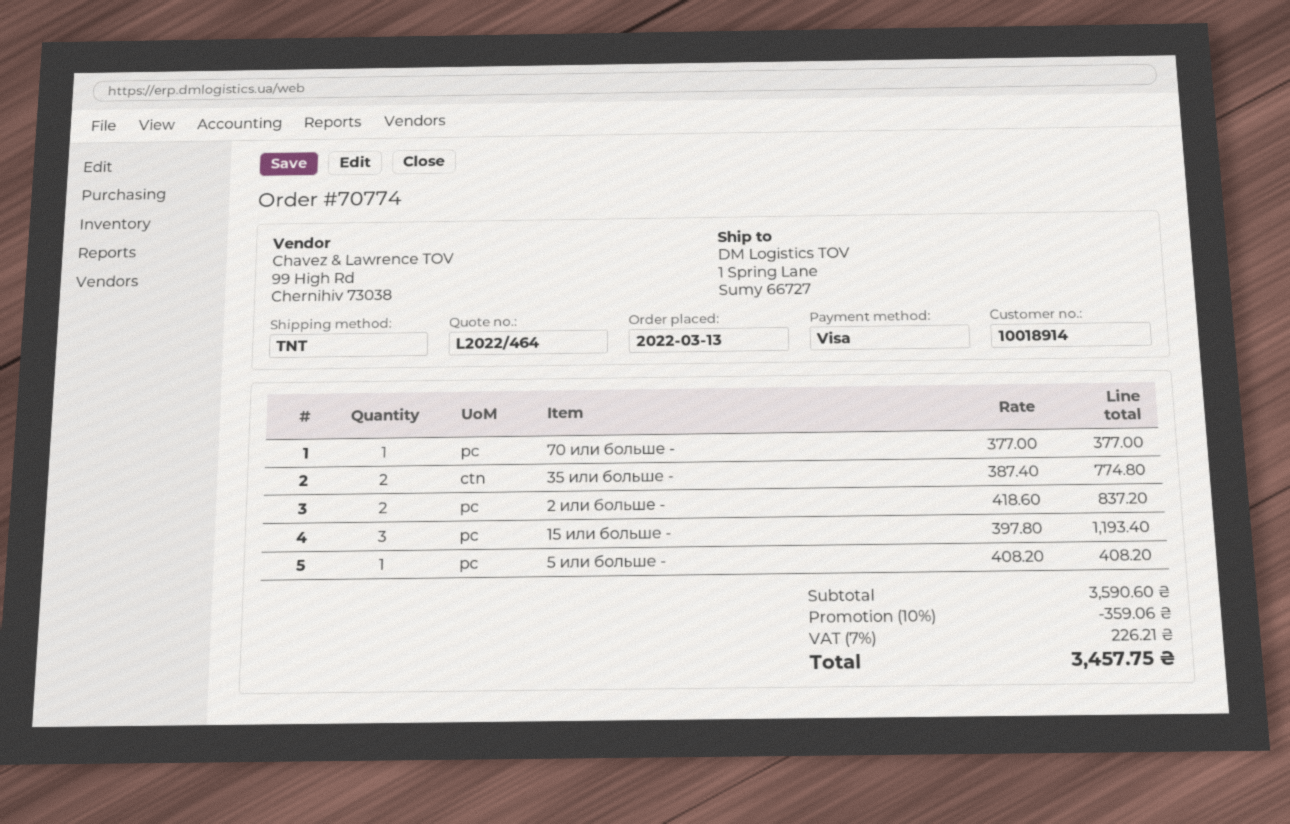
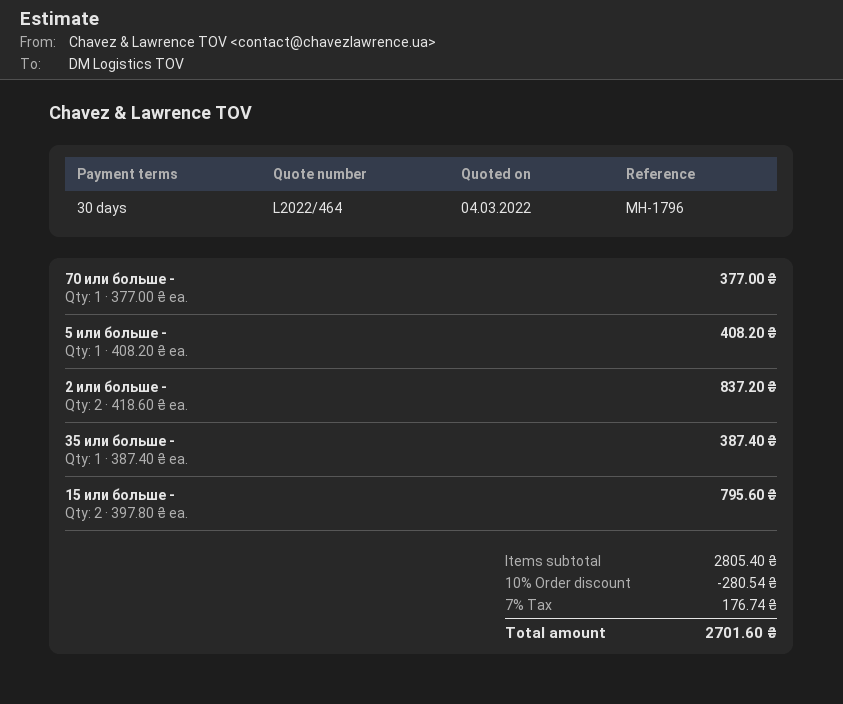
35 или больше -: 2 x 387.40 = 774.80 -> 1 x 387.40 = 387.40
15 или больше -: 3 x 397.80 = 1193.40 -> 2 x 397.80 = 795.60
subtotal: 3590.60 -> 2805.40
discount: 10% = 359.06 -> 10% = 280.54
tax: 7% = 226.21 -> 7% = 176.74
total: 3457.75 -> 2701.60

